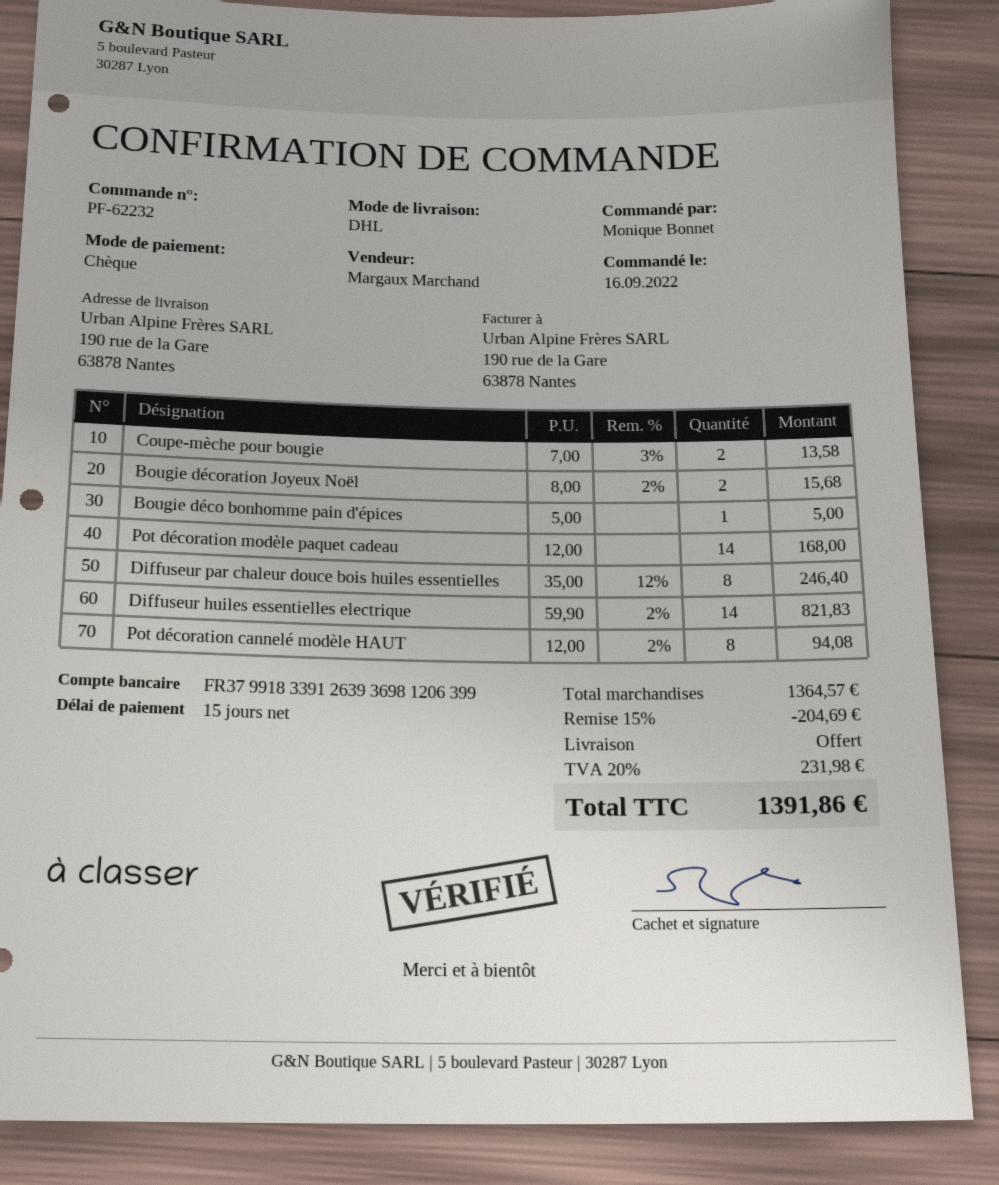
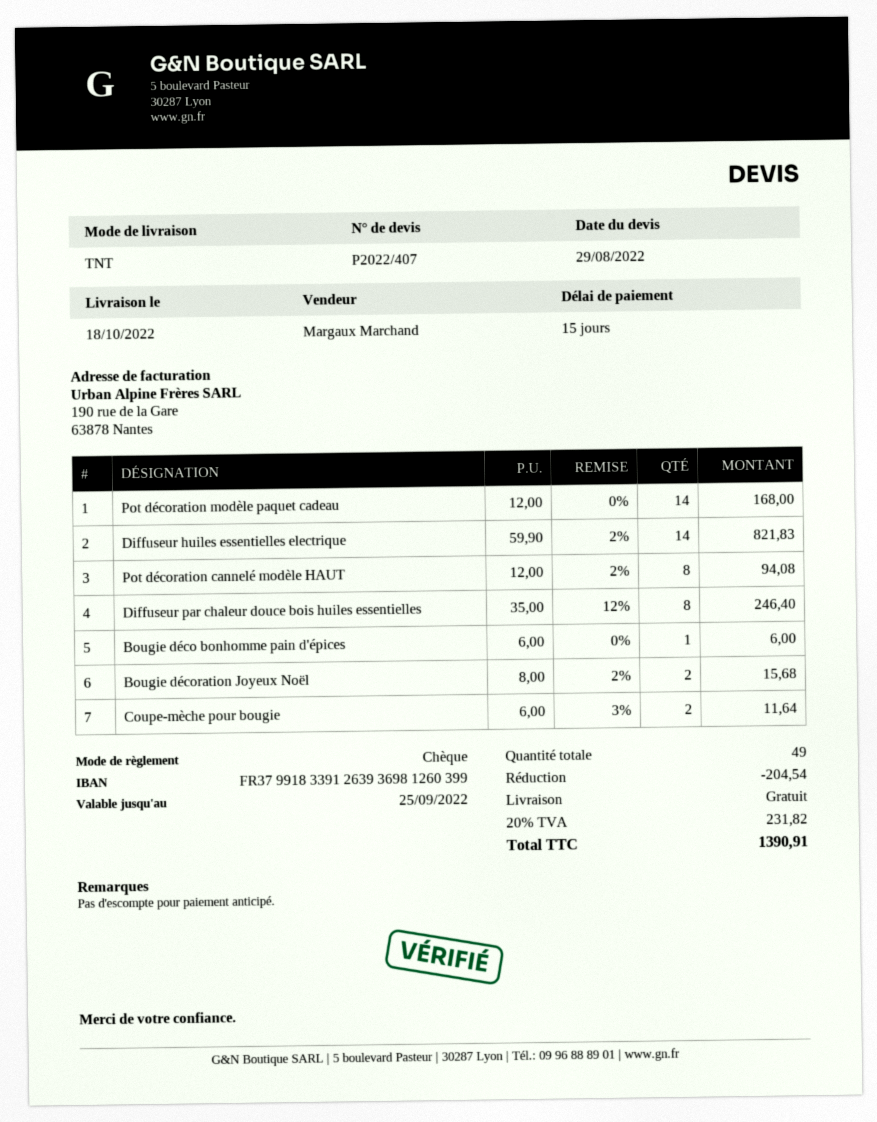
bank account: FR3799183391263936981206399 -> FR3799183391263936981260399
shipping method: DHL -> TNT
Coupe-mèche pour bougie: 2 x 7.00 - 3% = 13.58 -> 2 x 6.00 - 3% = 11.64
Bougie déco bonhomme pain d'épices: 1 x 5.00 = 5.00 -> 1 x 6.00 = 6.00
discount: 204.69 -> 204.54
tax: 20% = 231.98 -> 20% = 231.82
total: 1391.86 -> 1390.91

